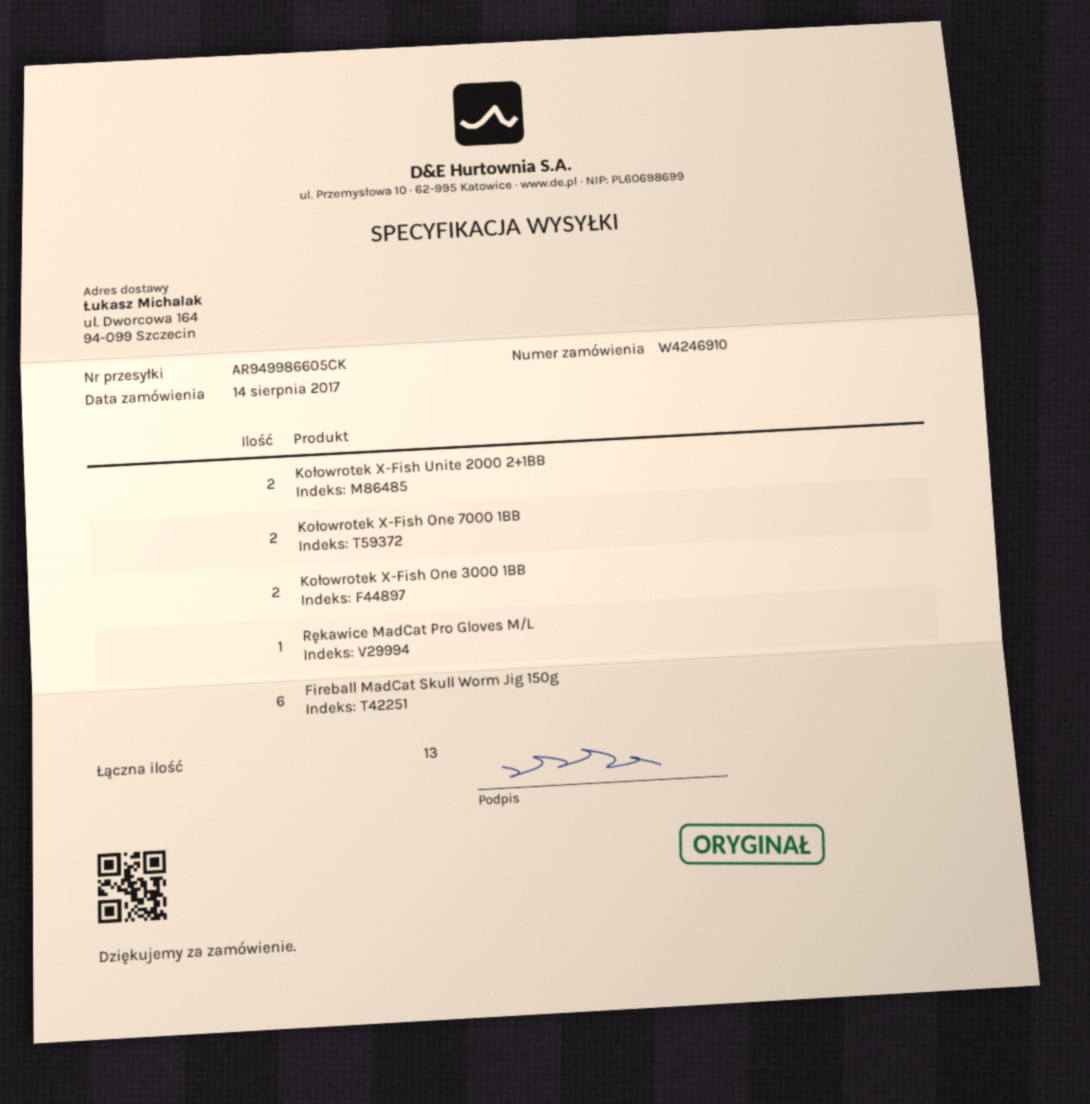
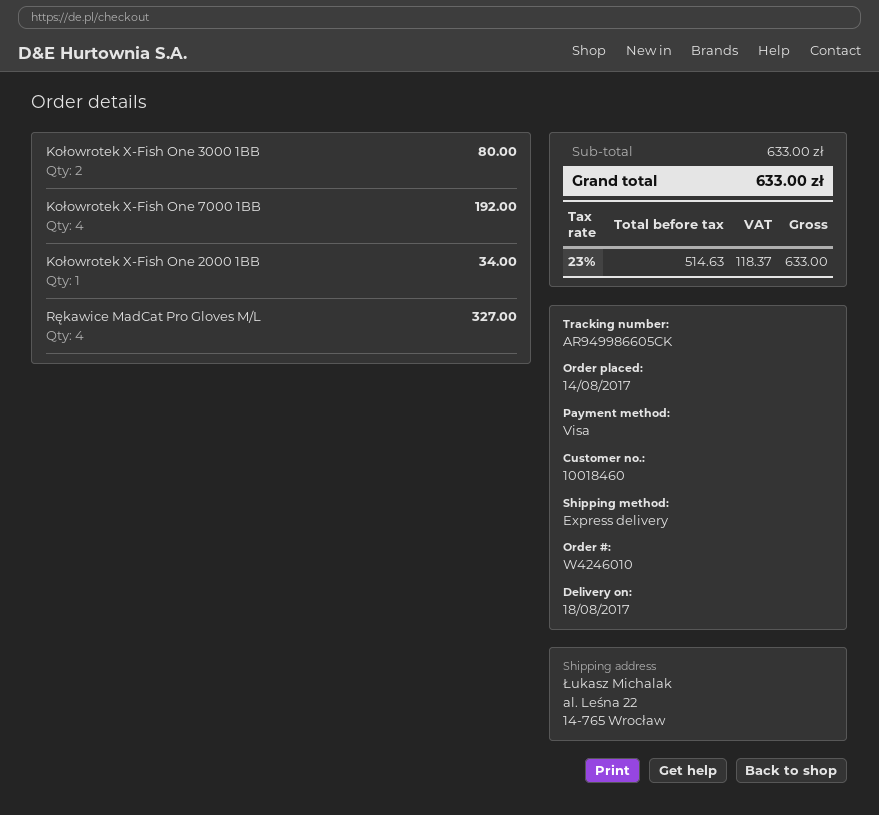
order number: W4246910 -> W4246010
ship to: ul. Dworcowa 164, 94-099 Szczecin -> al. Leśna 22, 14-765 Wrocław
Kołowrotek X-Fish Unite 2000 2+1BB: 2 -> none
Kołowrotek X-Fish One 7000 1BB: 2 -> 4
Rękawice MadCat Pro Gloves M/L: 1 -> 4
Fireball MadCat Skull Worm Jig 150g: 6 -> none
Kołowrotek X-Fish One 2000 1BB: none -> 1

